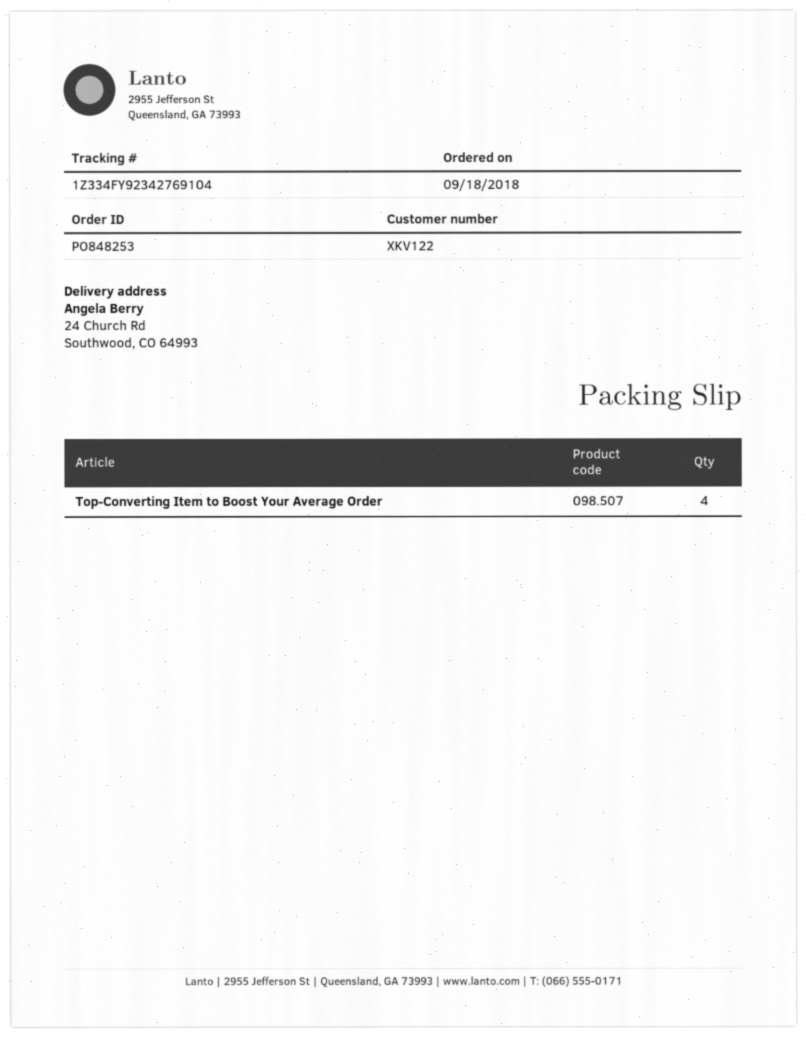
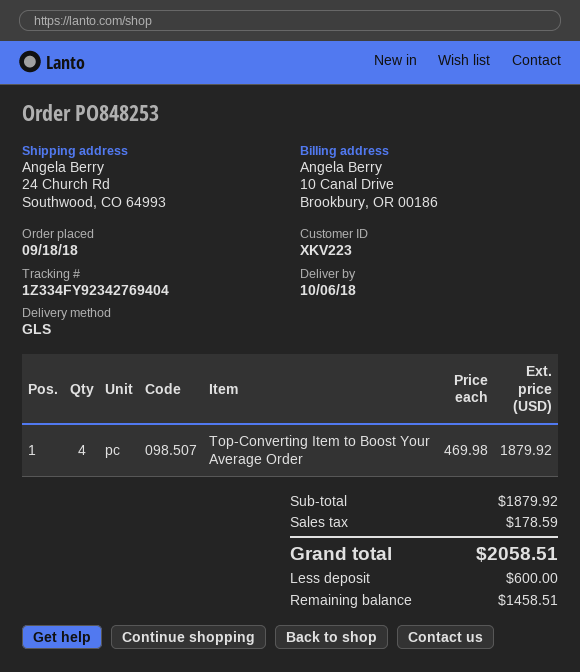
customer number: XKV122 -> XKV223
tracking number: 1Z334FY92342769104 -> 1Z334FY92342769404

